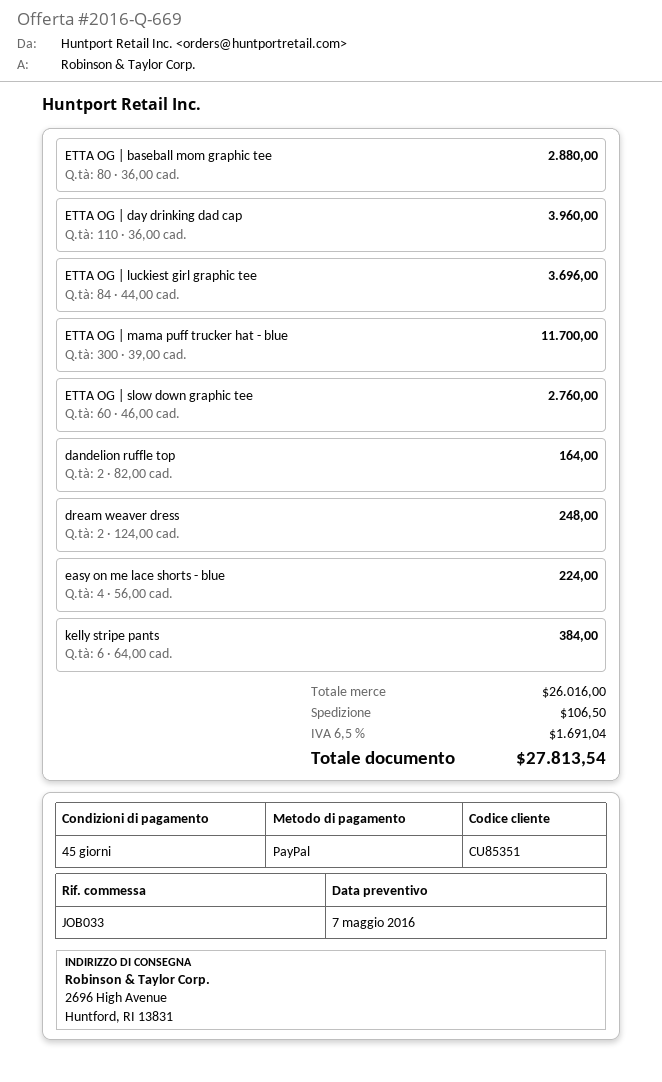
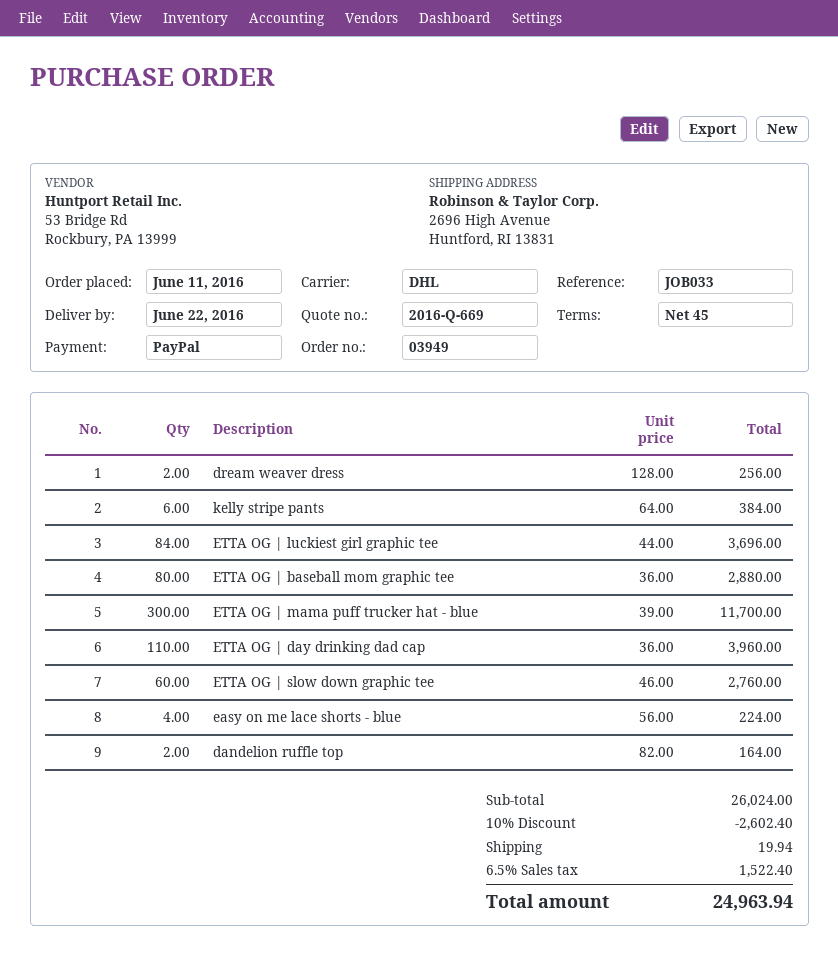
dream weaver dress: 2 x 124.00 = 248.00 -> 2 x 128.00 = 256.00
subtotal: 26016.00 -> 26024.00
discount: none -> 10% = 2602.40
shipping: 106.50 -> 19.94
tax: 6.5% = 1691.04 -> 6.5% = 1522.40
total: 27813.54 -> 24963.94

